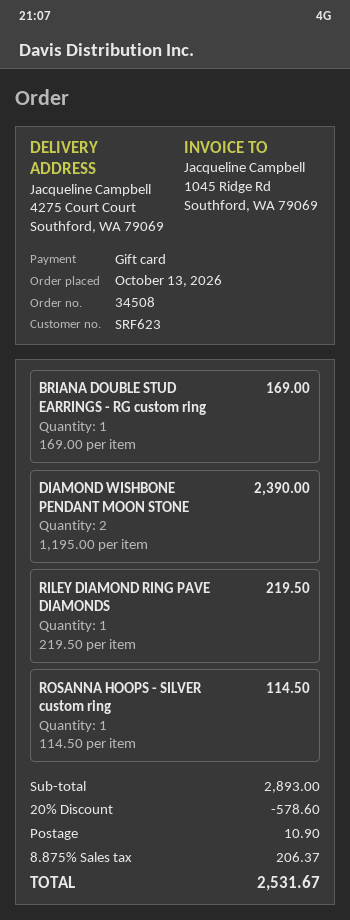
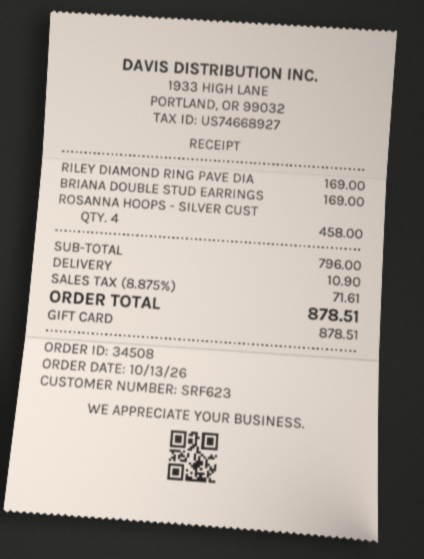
DIAMOND WISHBONE PENDANT MOON STONE: 2 for 2390.00 -> none
RILEY DIAMOND RING PAVE DIAMONDS: 1 for 219.50 -> 1 for 169.00
ROSANNA HOOPS - SILVER custom ring: 1 for 114.50 -> 4 for 458.00
subtotal: 2893.00 -> 796.00
discount: 20% = 578.60 -> none
tax: 8.875% = 206.37 -> 8.875% = 71.61
total: 2531.67 -> 878.51

